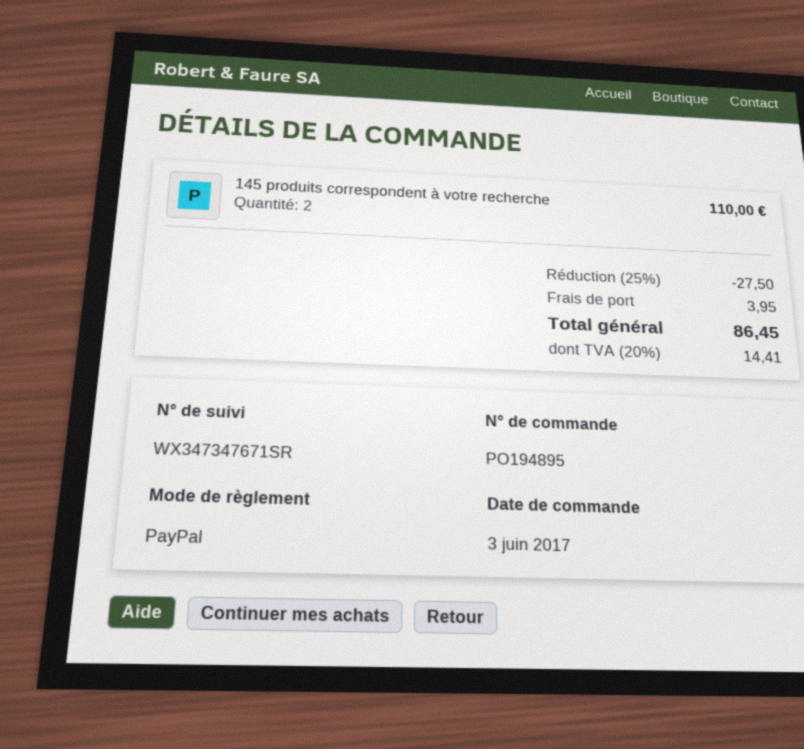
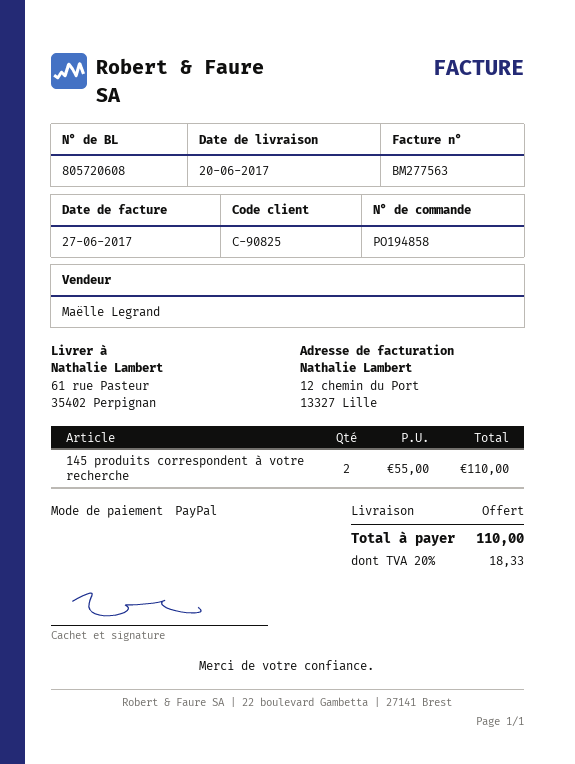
order number: PO194895 -> PO194858
discount: 25% = 27.50 -> none
shipping: 3.95 -> 0.00
tax: 20% = 14.41 -> 20% = 18.33
total: 86.45 -> 110.00

